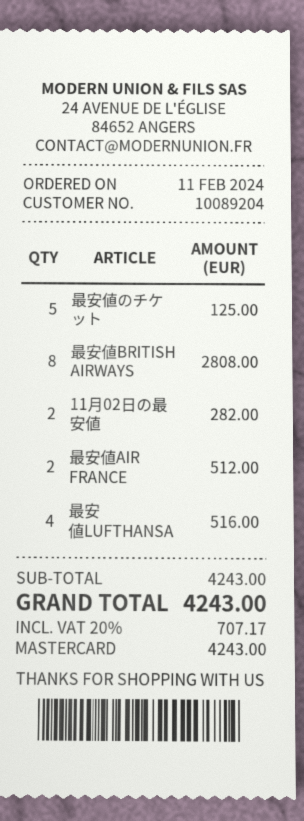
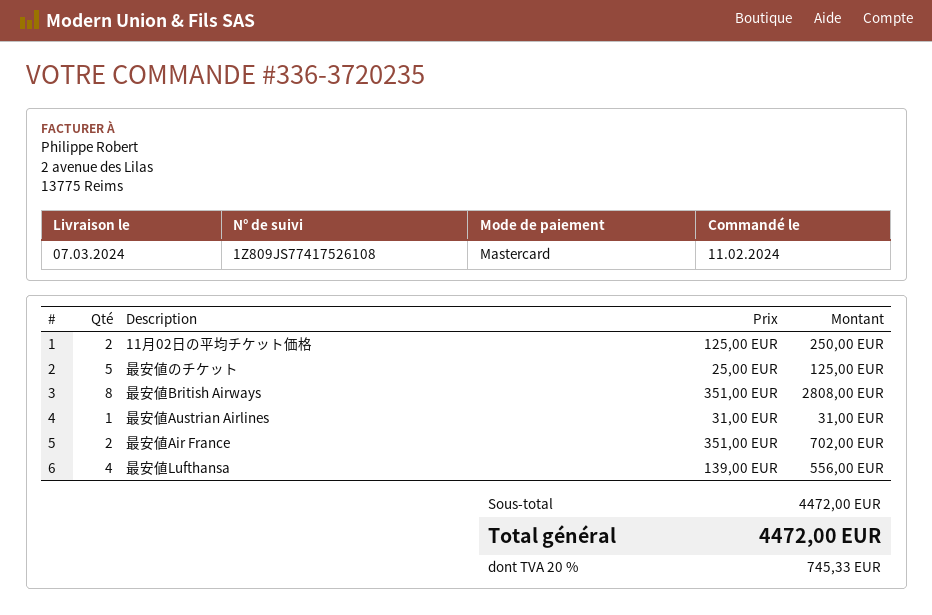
11月02日の最安値: 2 for 282.00 -> none
最安値AIR FRANCE: 2 for 512.00 -> 2 for 702.00
最安値LUFTHANSA: 4 for 516.00 -> 4 for 556.00
11月02日の平均チケット価格: none -> 2 for 250.00
最安値Austrian Airlines: none -> 1 for 31.00
subtotal: 4243.00 -> 4472.00
tax: 20% = 707.17 -> 20% = 745.33
total: 4243.00 -> 4472.00

